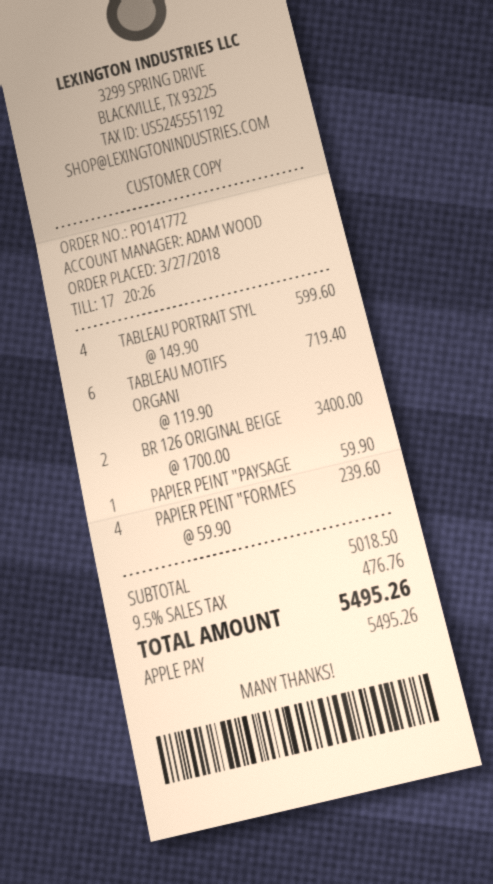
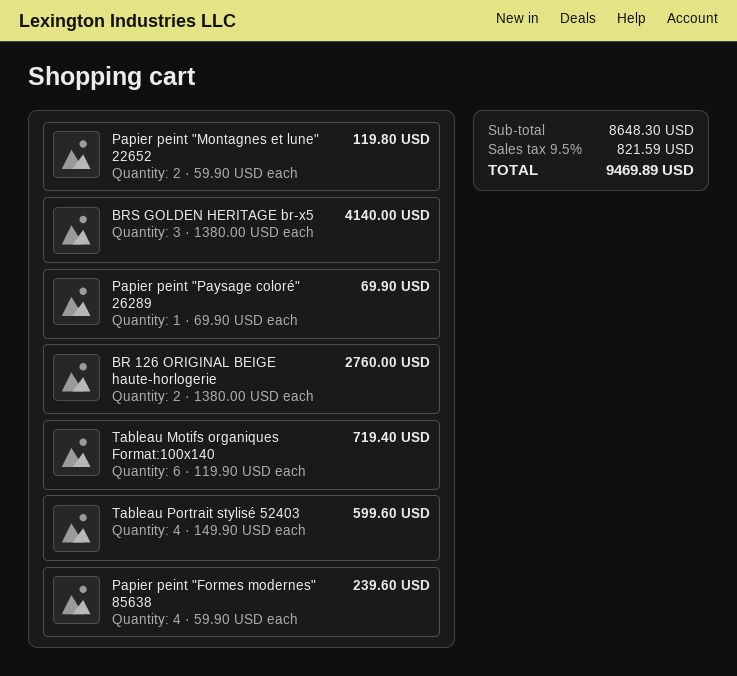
BR 126 ORIGINAL BEIGE: 2 x 1700.00 = 3400.00 -> 2 x 1380.00 = 2760.00
PAPIER PEINT "PAYSAGE: 1 x 59.90 = 59.90 -> 1 x 69.90 = 69.90
Papier peint "Montagnes et lune" 22652: none -> 2 x 59.90 = 119.80
BRS GOLDEN HERITAGE br-x5: none -> 3 x 1380.00 = 4140.00
subtotal: 5018.50 -> 8648.30
tax: 9.5% = 476.76 -> 9.5% = 821.59
total: 5495.26 -> 9469.89

